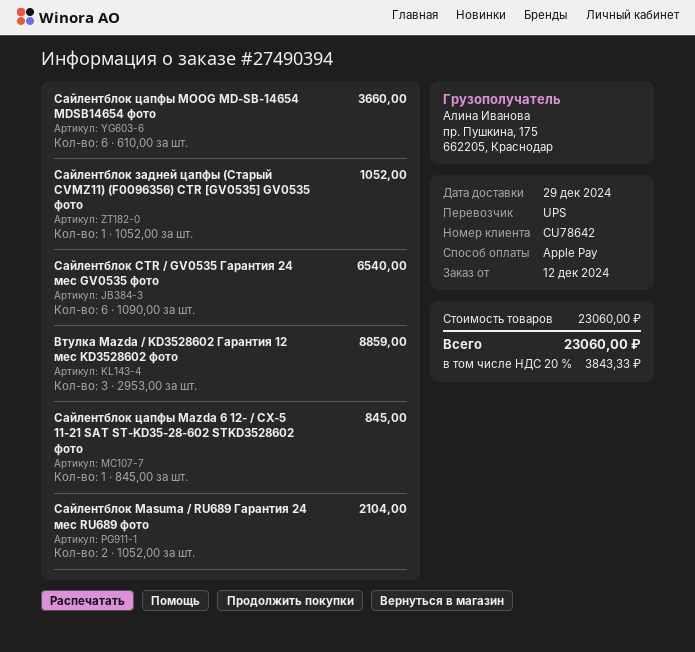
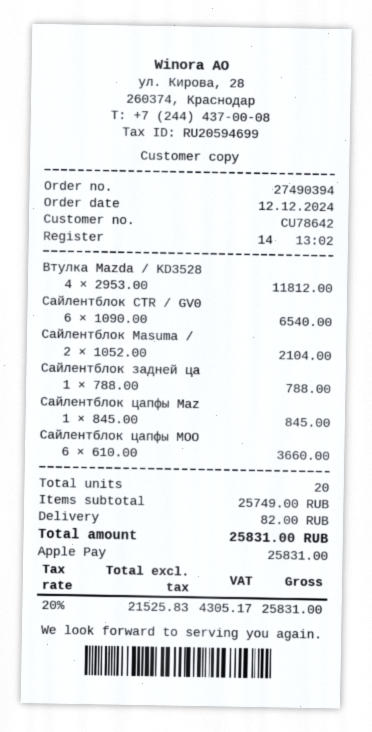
Сайлентблок задней цапфы (Старый CVMZ11) (F0096356) CTR [GV0535] GV0535 фото: 1 x 1052.00 = 1052.00 -> 1 x 788.00 = 788.00
Втулка Mazda / KD3528602 Гарантия 12 мес KD3528602 фото: 3 x 2953.00 = 8859.00 -> 4 x 2953.00 = 11812.00
subtotal: 23060.00 -> 25749.00
shipping: none -> 82.00
tax: 20% = 3843.33 -> 20% = 4305.17
total: 23060.00 -> 25831.00

